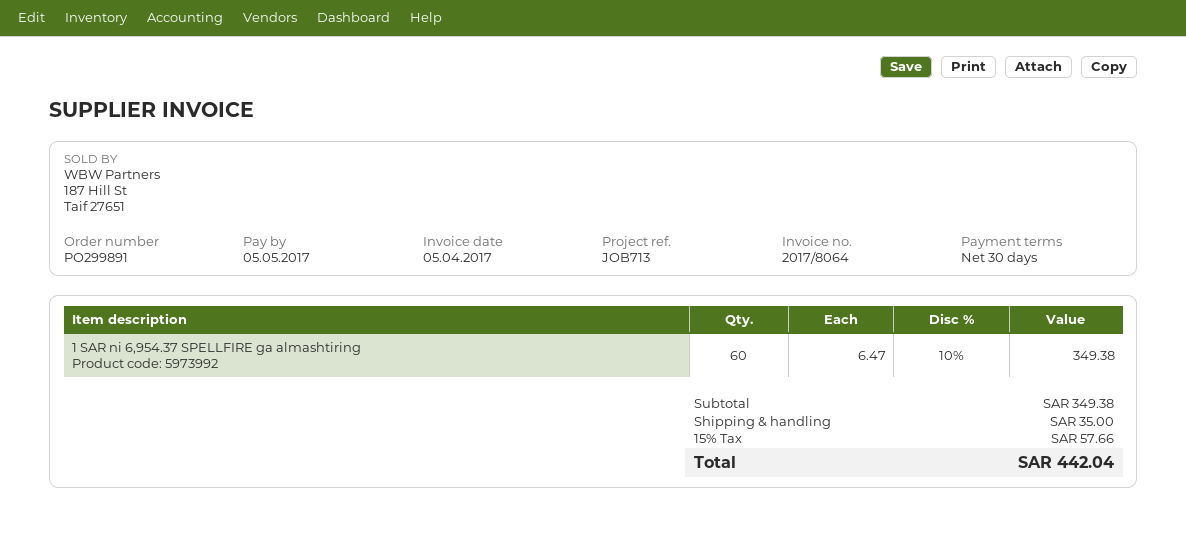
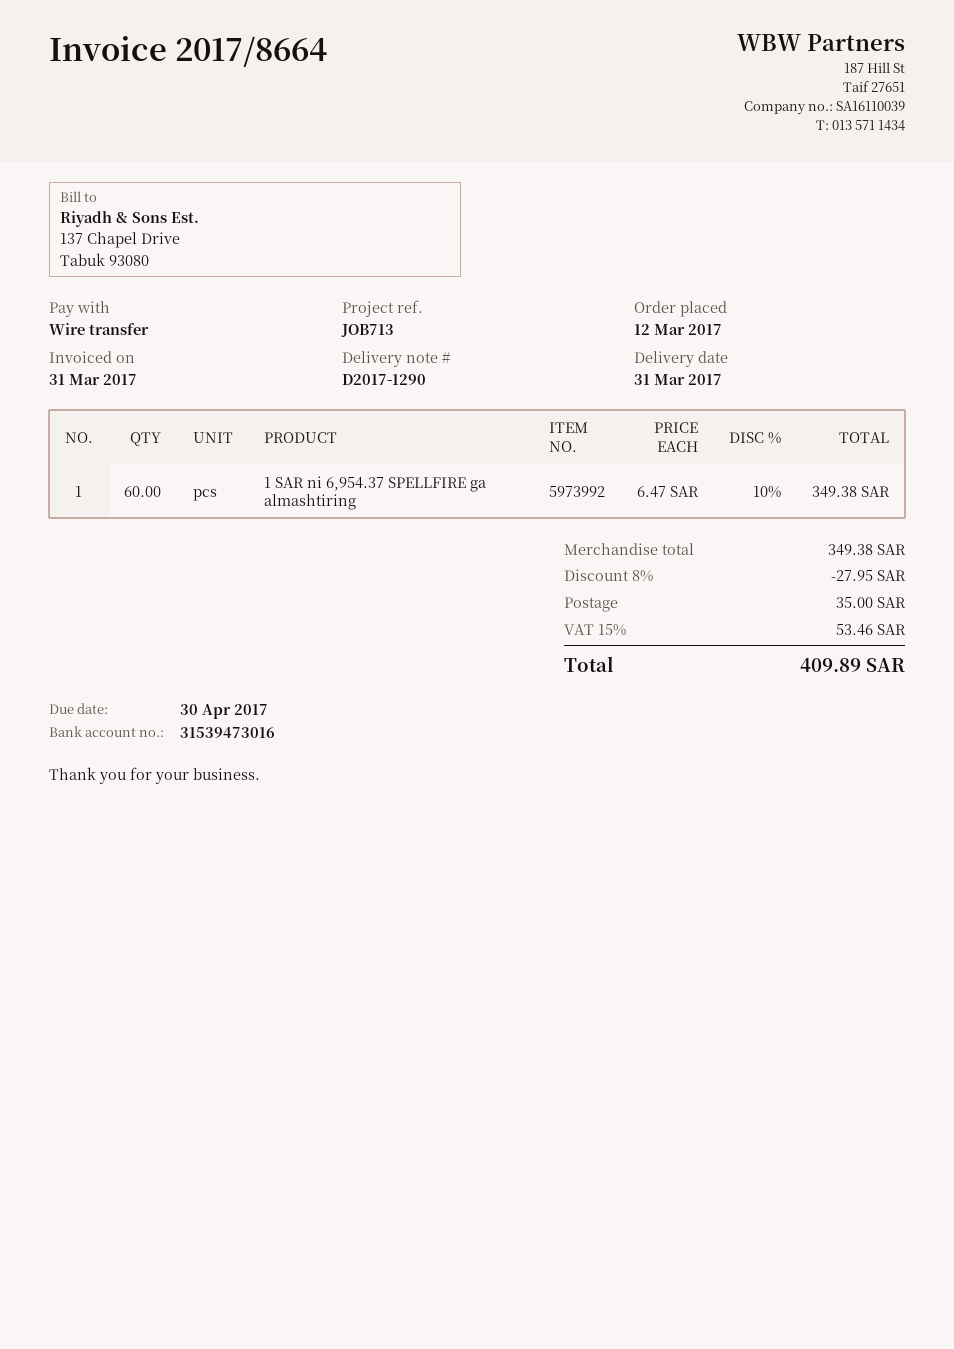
invoice number: 2017/8064 -> 2017/8664
invoice date: 2017-04-05 -> 2017-03-31
due date: 2017-05-05 -> 2017-04-30
discount: none -> 8% = 27.95
tax: 15% = 57.66 -> 15% = 53.46
total: 442.04 -> 409.89

